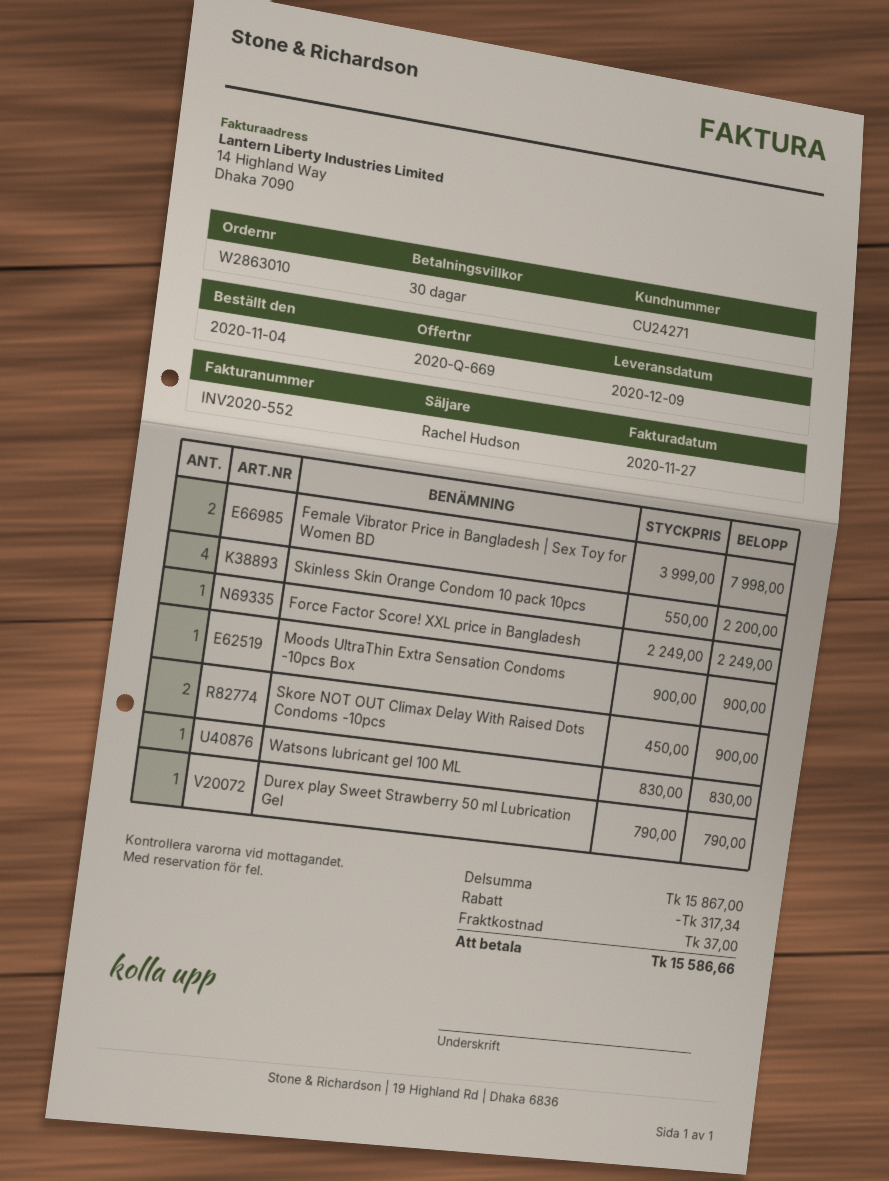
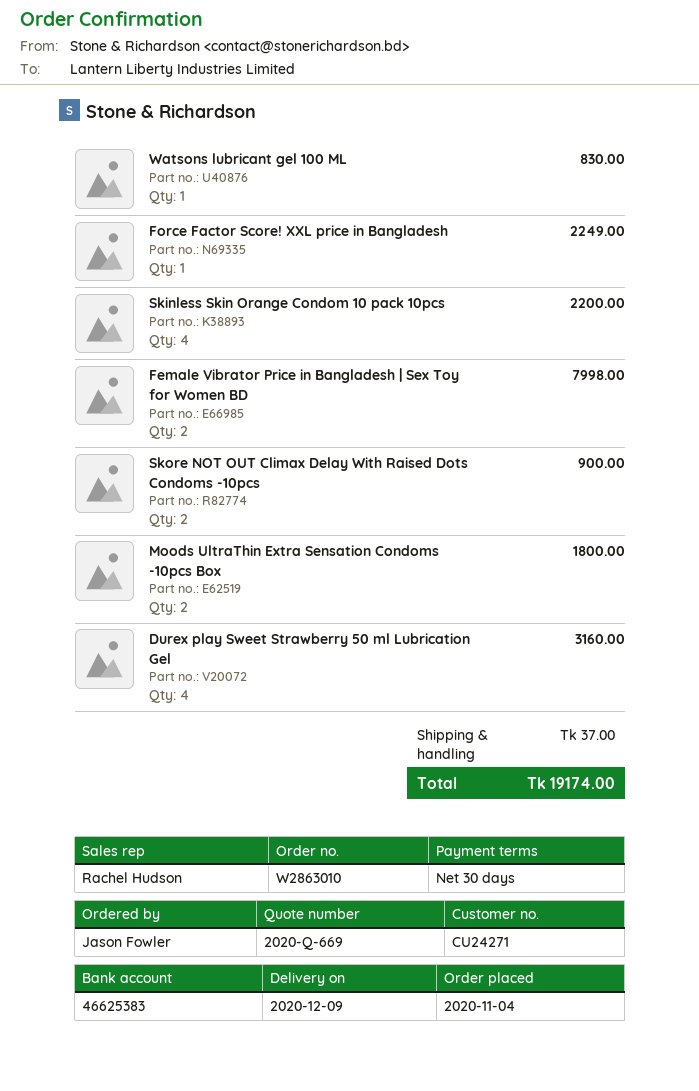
Moods UltraThin Extra Sensation Condoms -10pcs Box: 1 for 900.00 -> 2 for 1800.00
Durex play Sweet Strawberry 50 ml Lubrication Gel: 1 for 790.00 -> 4 for 3160.00
discount: 317.34 -> none
total: 15586.66 -> 19174.00

